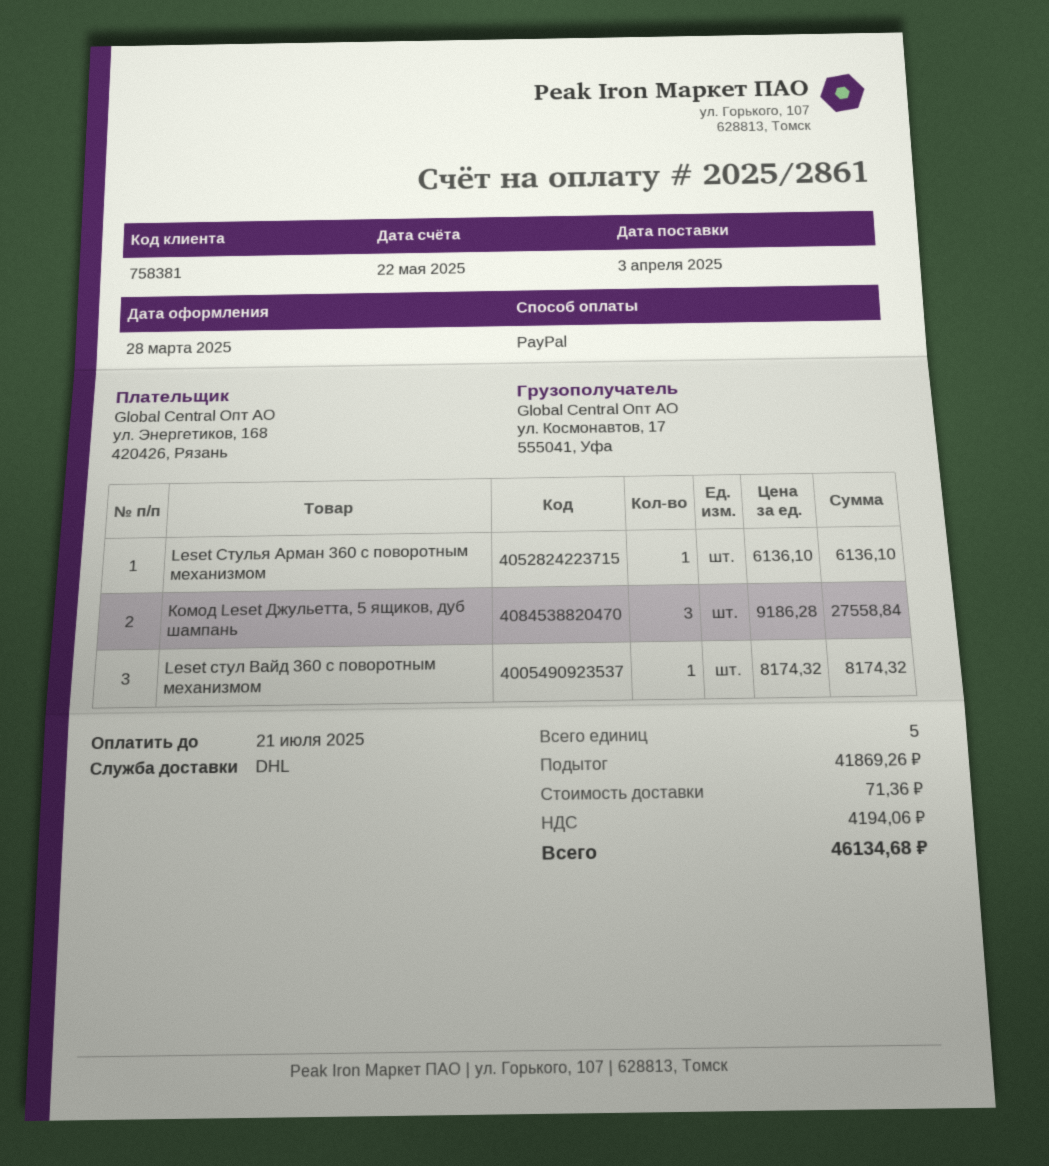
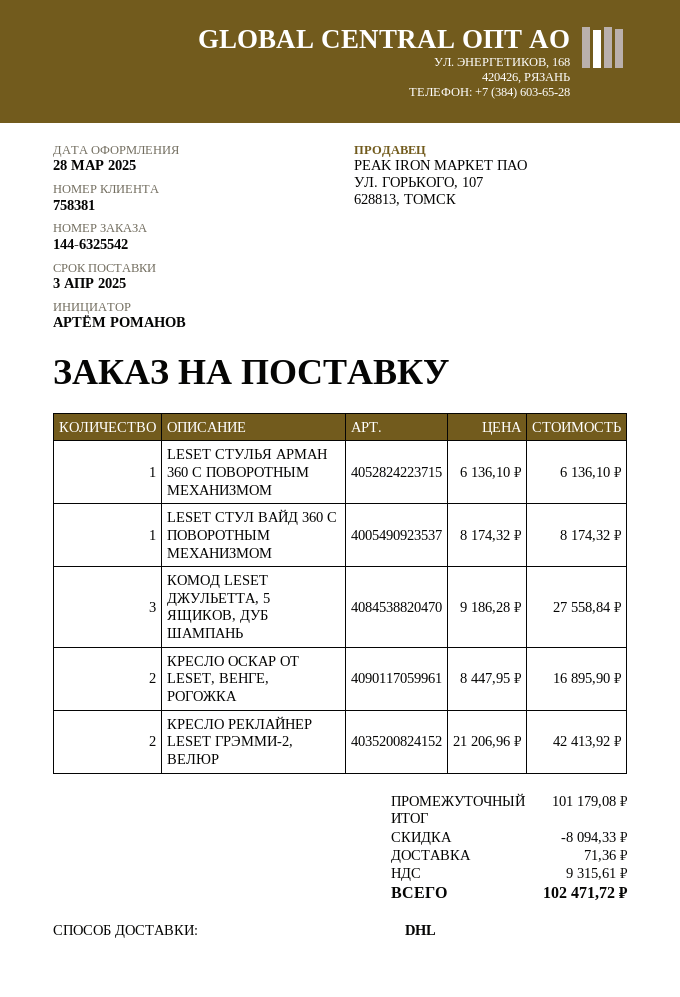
КРЕСЛО ОСКАР ОТ LESET, ВЕНГЕ, РОГОЖКА: none -> 2 x 8447.95 = 16895.90
КРЕСЛО РЕКЛАЙНЕР LESET ГРЭММИ-2, ВЕЛЮР: none -> 2 x 21206.96 = 42413.92
subtotal: 41869.26 -> 101179.08
discount: none -> 8094.33
tax: 4194.06 -> 9315.61
total: 46134.68 -> 102471.72

